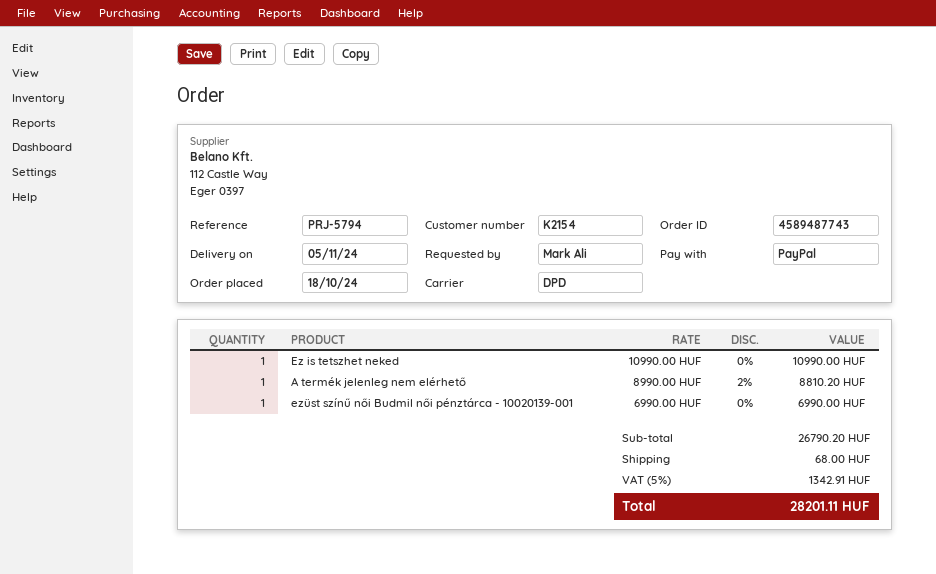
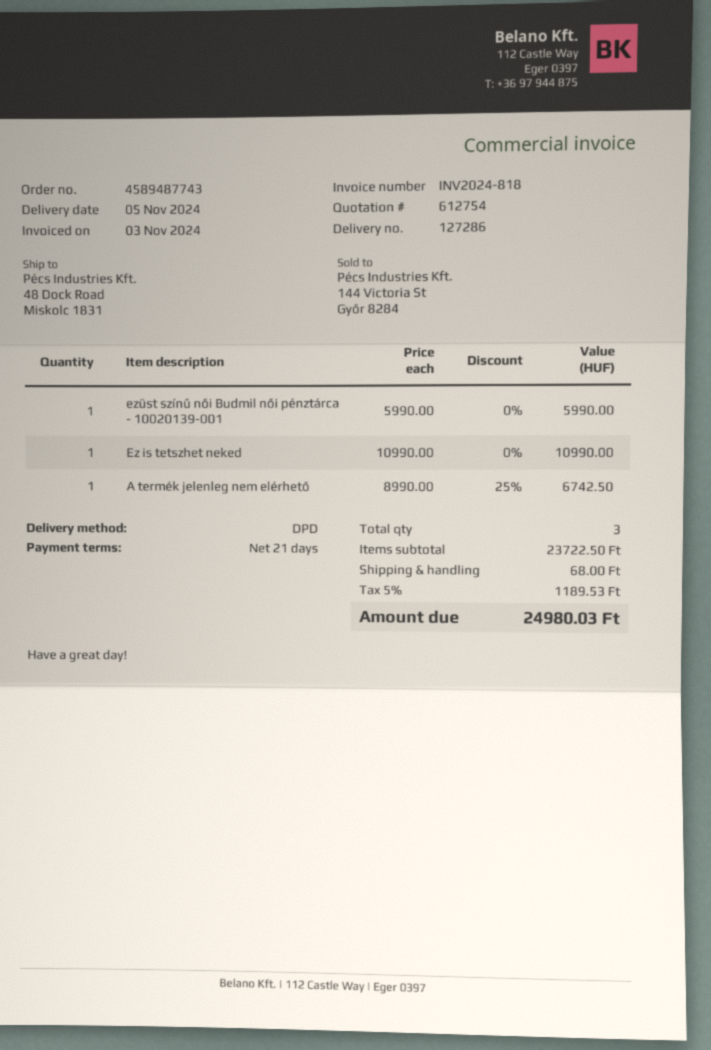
A termék jelenleg nem elérhető: 1 x 8990.00 - 2% = 8810.20 -> 1 x 8990.00 - 25% = 6742.50
ezüst színű női Budmil női pénztárca - 10020139-001: 1 x 6990.00 = 6990.00 -> 1 x 5990.00 = 5990.00
subtotal: 26790.20 -> 23722.50
tax: 5% = 1342.91 -> 5% = 1189.53
total: 28201.11 -> 24980.03

